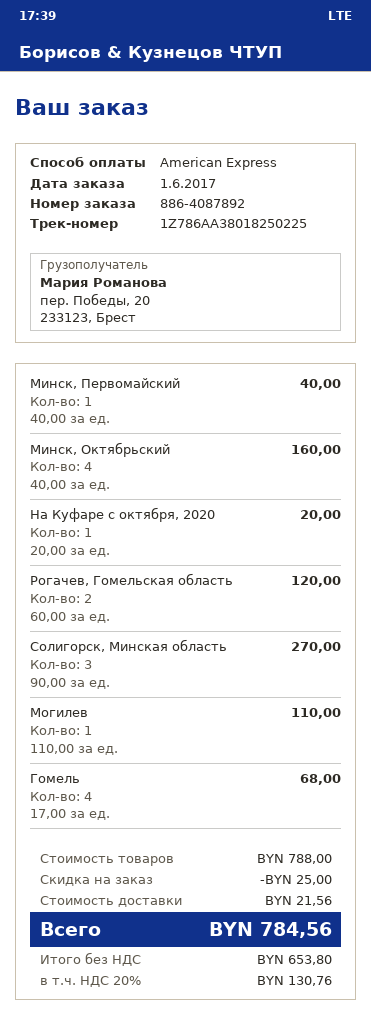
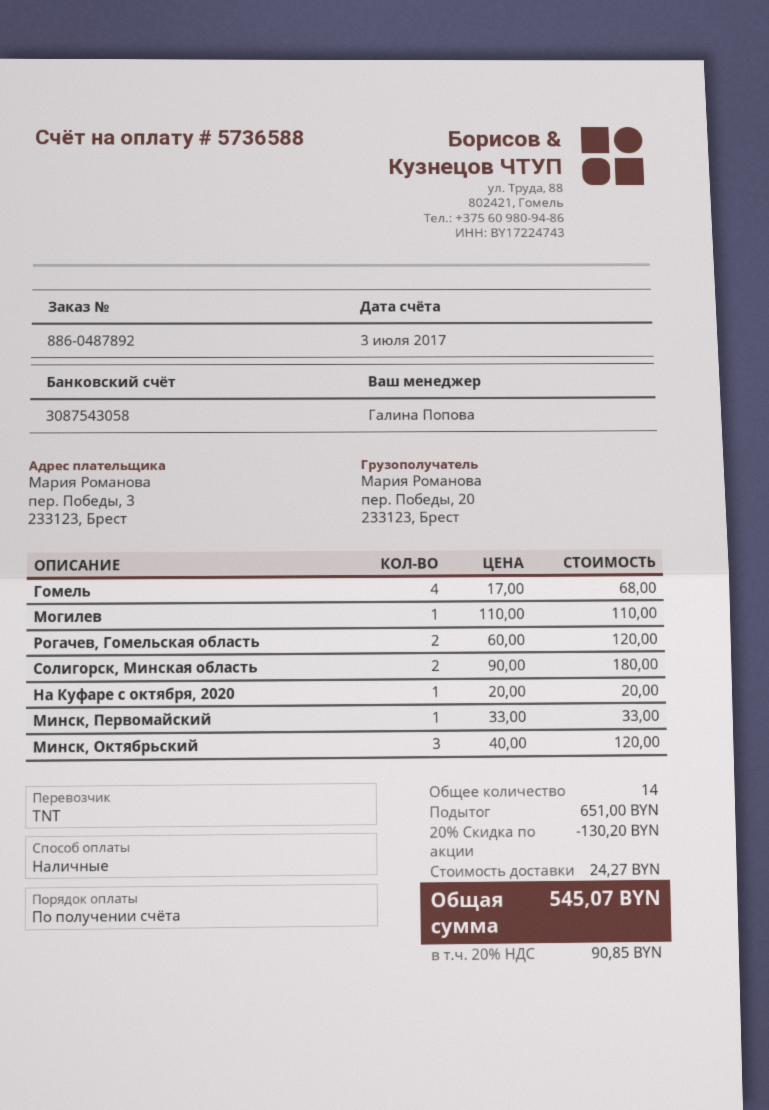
order number: 886-4087892 -> 886-0487892
payment method: American Express -> cash
Минск, Первомайский: 1 x 40.00 = 40.00 -> 1 x 33.00 = 33.00
Минск, Октябрьский: 4 x 40.00 = 160.00 -> 3 x 40.00 = 120.00
Солигорск, Минская область: 3 x 90.00 = 270.00 -> 2 x 90.00 = 180.00
subtotal: 788.00 -> 651.00
discount: 25.00 -> 130.20
shipping: 21.56 -> 24.27
tax: 20% = 130.76 -> 20% = 90.85
total: 784.56 -> 545.07

